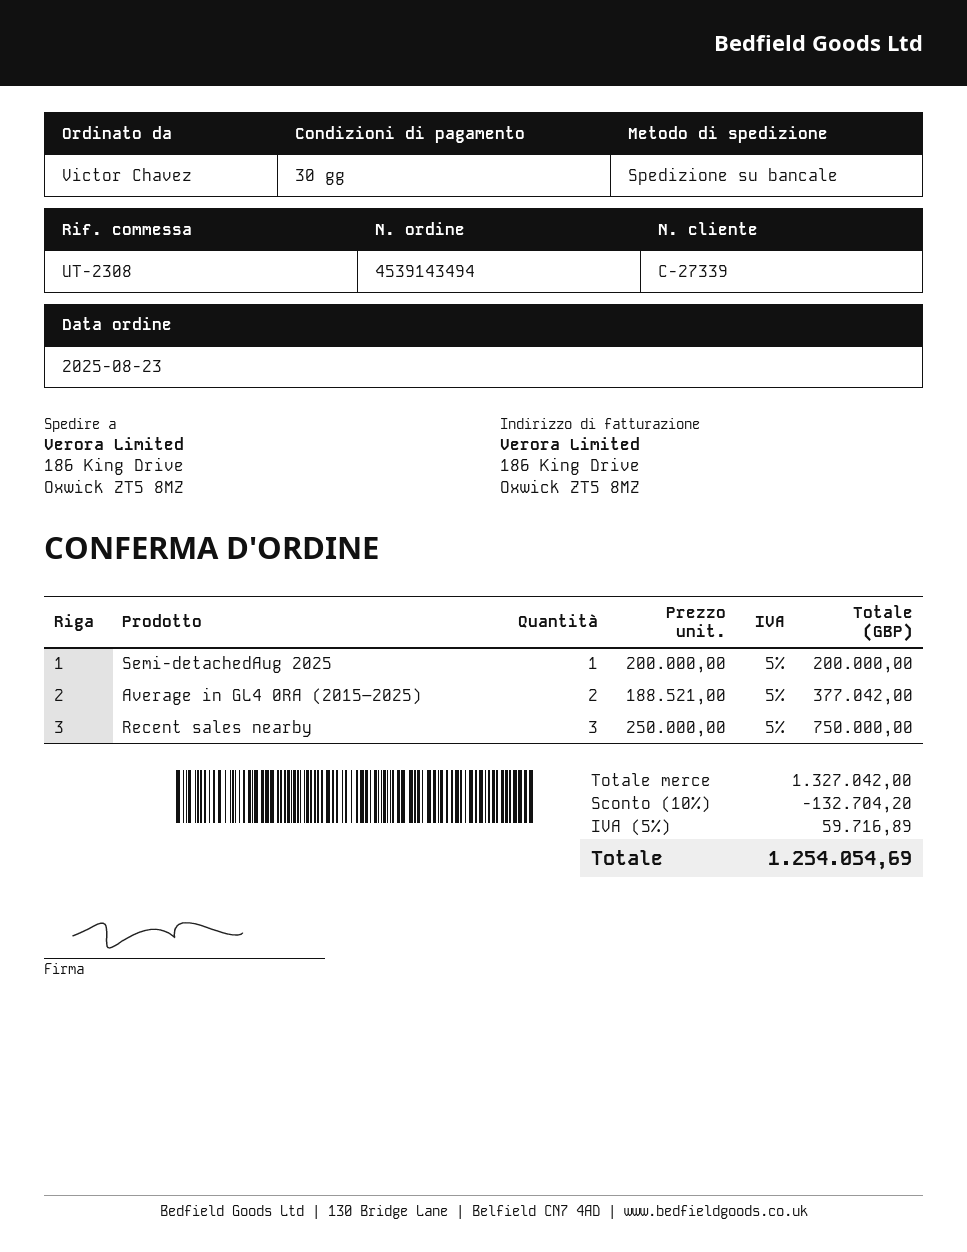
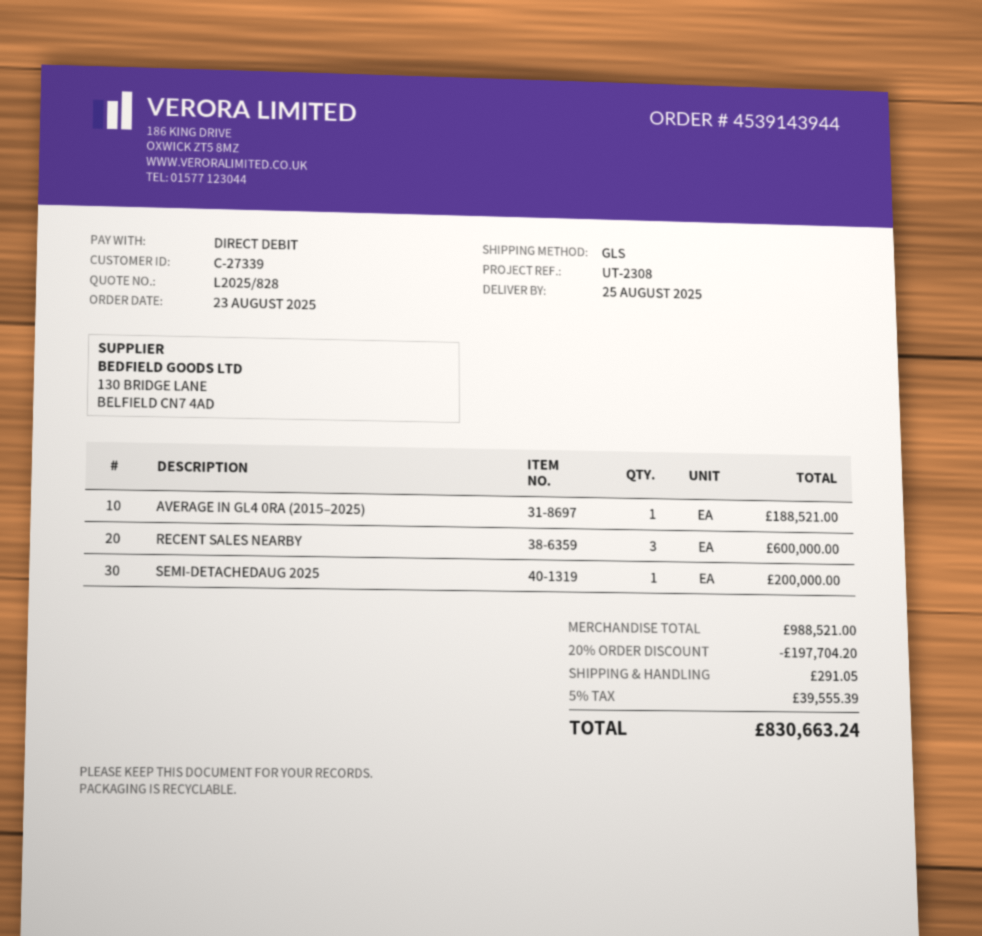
order number: 4539143494 -> 4539143944
shipping method: pallet freight -> GLS
Average in GL4 0RA (2015–2025): 2 for 377042.00 -> 1 for 188521.00
Recent sales nearby: 3 for 750000.00 -> 3 for 600000.00
subtotal: 1327042.00 -> 988521.00
discount: 10% = 132704.20 -> 20% = 197704.20
shipping: none -> 291.05
tax: 5% = 59716.89 -> 5% = 39555.39
total: 1254054.69 -> 830663.24

